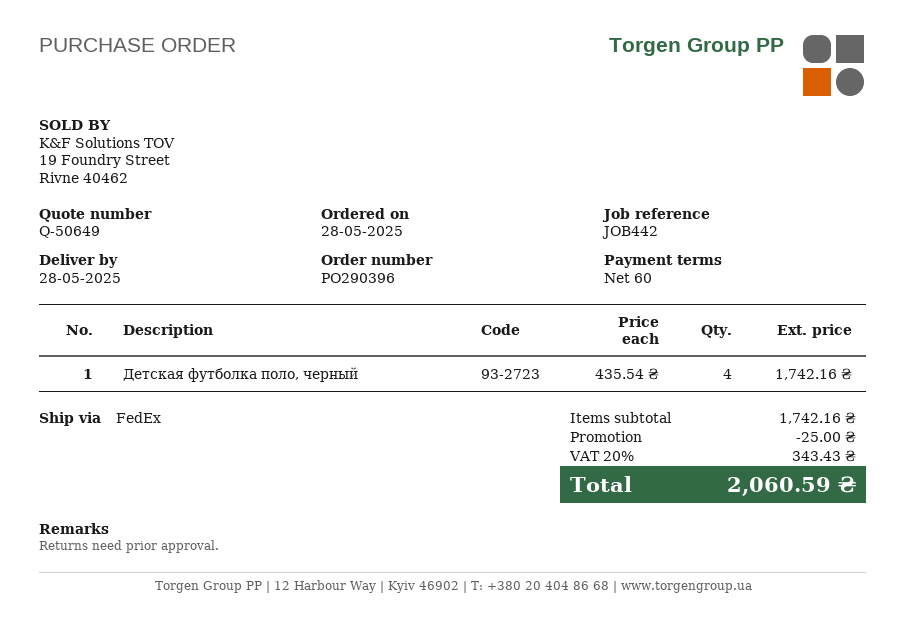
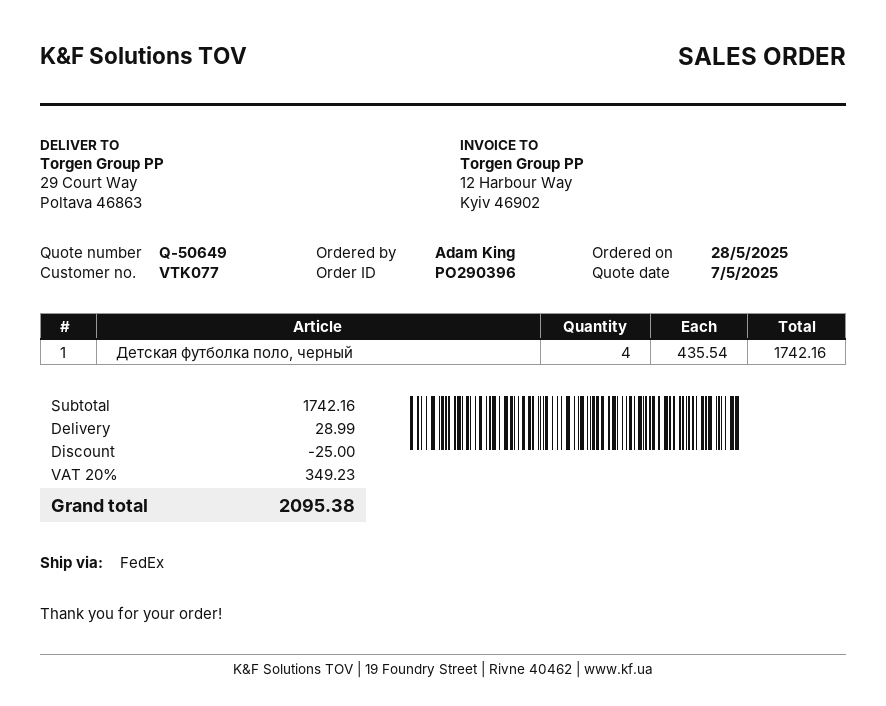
shipping: none -> 28.99
tax: 20% = 343.43 -> 20% = 349.23
total: 2060.59 -> 2095.38

